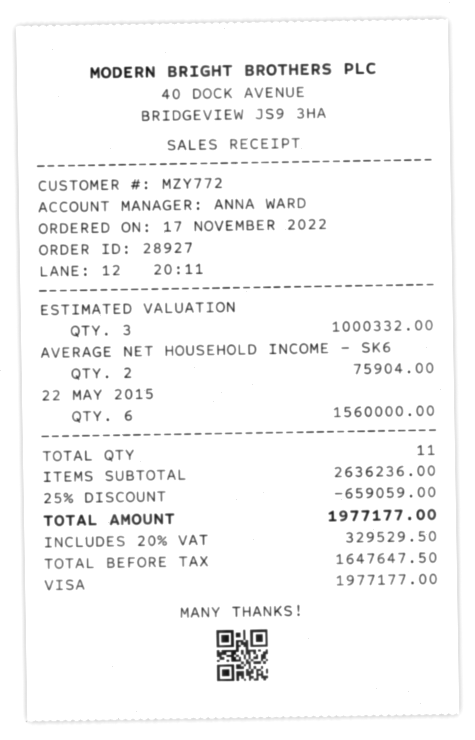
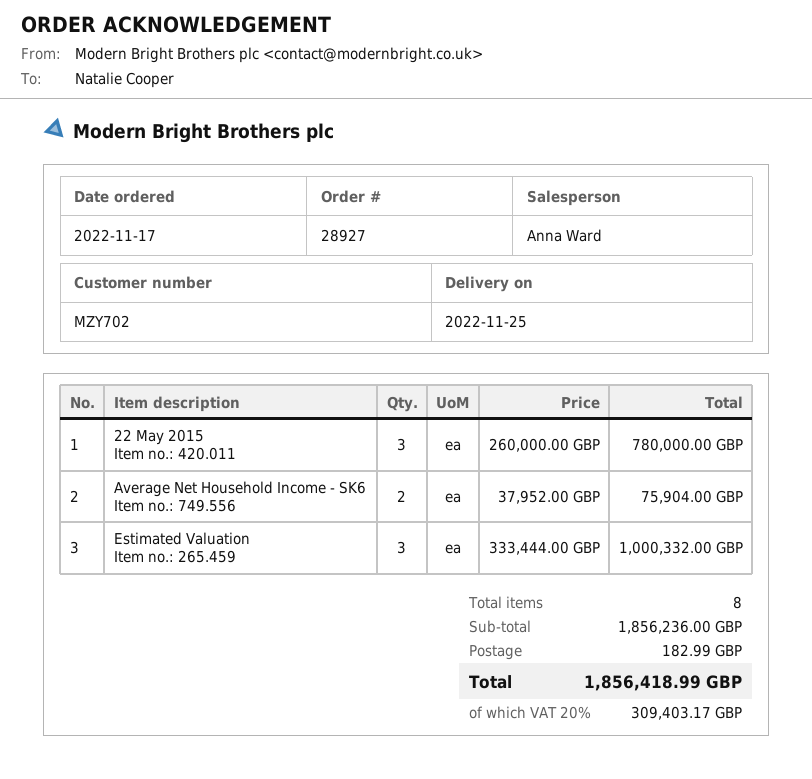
customer number: MZY772 -> MZY702
22 MAY 2015: 6 for 1560000.00 -> 3 for 780000.00
total quantity: 11 -> 8
subtotal: 2636236.00 -> 1856236.00
discount: 25% = 659059.00 -> none
shipping: none -> 182.99
tax: 20% = 329529.50 -> 20% = 309403.17
total: 1977177.00 -> 1856418.99

